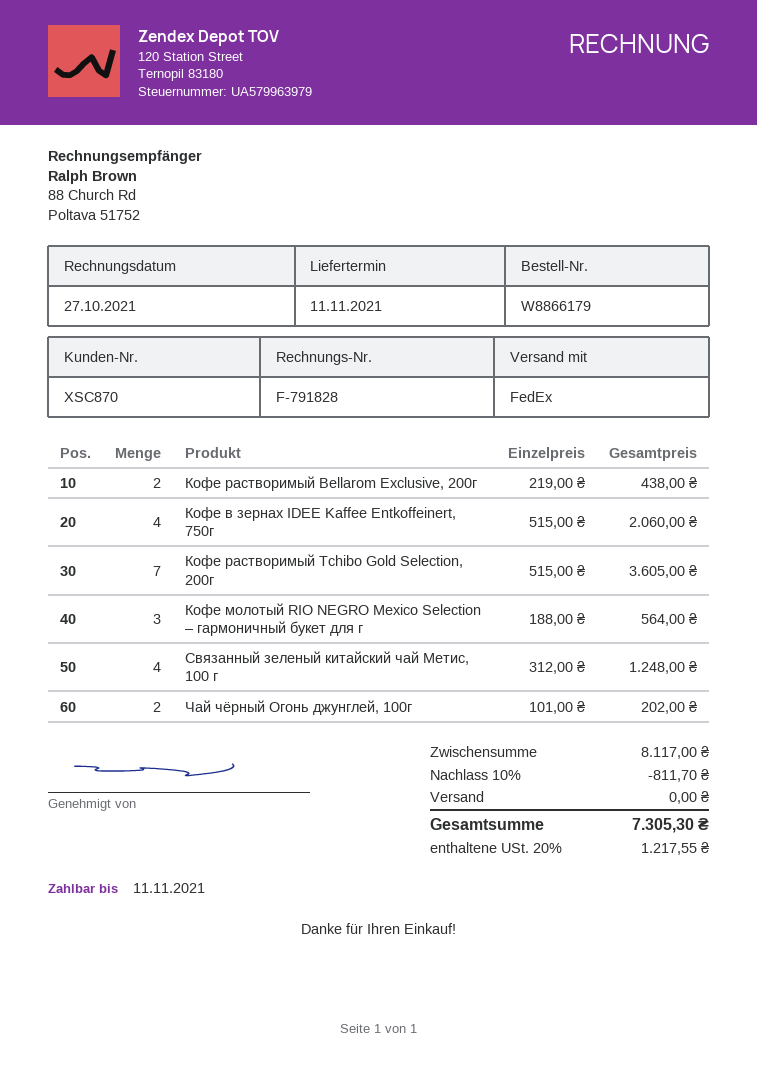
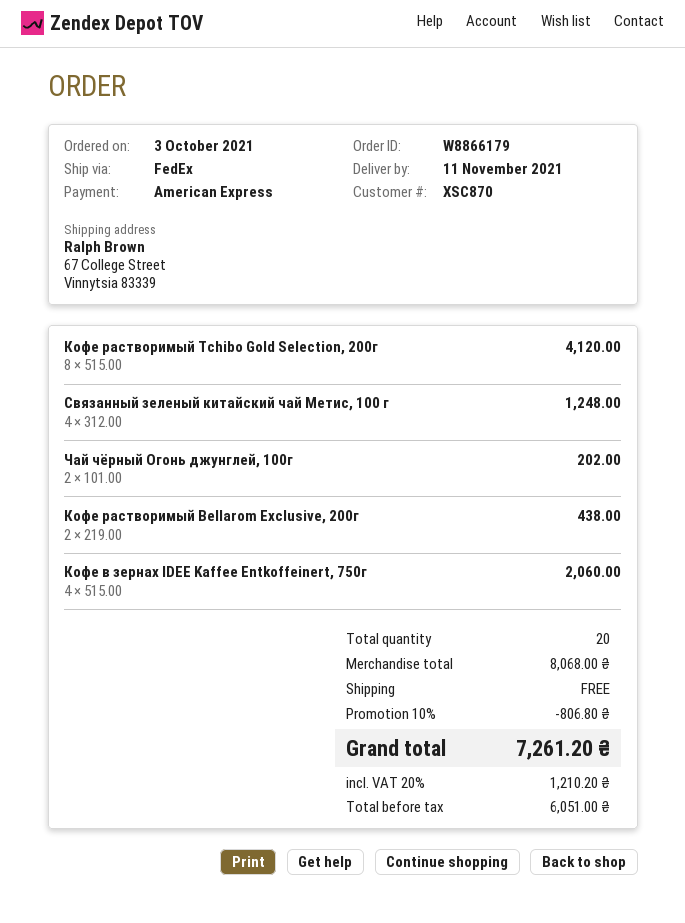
Кофе растворимый Tchibo Gold Selection, 200г: 7 x 515.00 = 3605.00 -> 8 x 515.00 = 4120.00
Кофе молотый RIO NEGRO Mexico Selection – гармоничный букет для г: 3 x 188.00 = 564.00 -> none
subtotal: 8117.00 -> 8068.00
discount: 10% = 811.70 -> 10% = 806.80
tax: 20% = 1217.55 -> 20% = 1210.20
total: 7305.30 -> 7261.20

